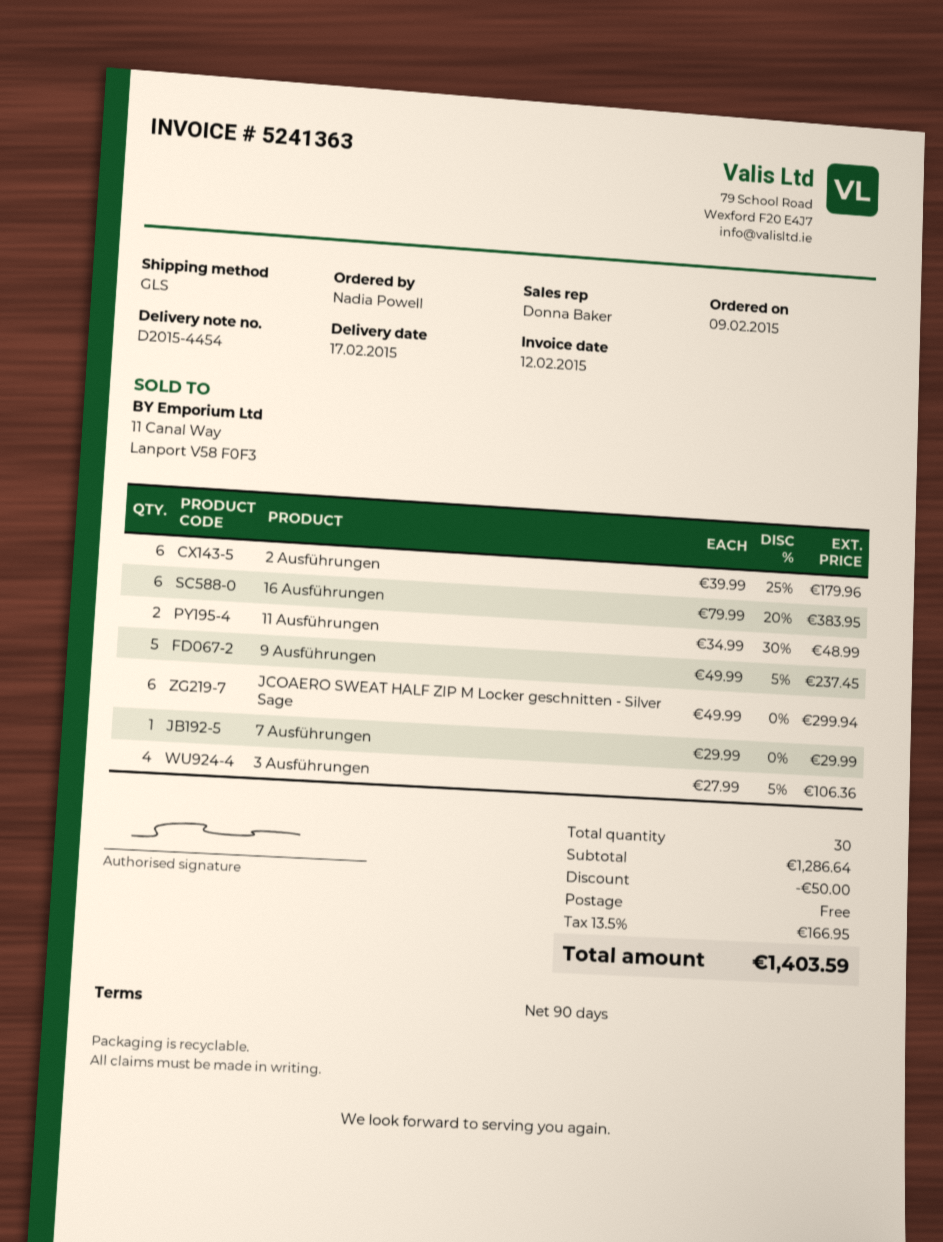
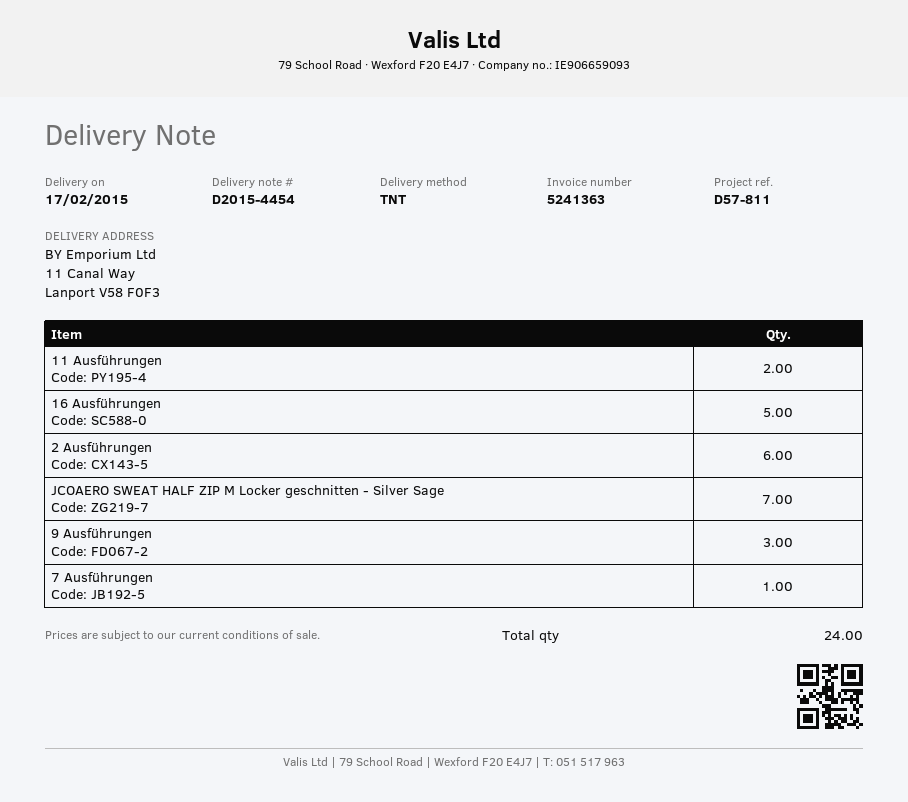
shipping method: GLS -> TNT
16 Ausführungen: 6 -> 5
9 Ausführungen: 5 -> 3
JCOAERO SWEAT HALF ZIP M Locker geschnitten - Silver Sage: 6 -> 7
3 Ausführungen: 4 -> none
total quantity: 30 -> 24

